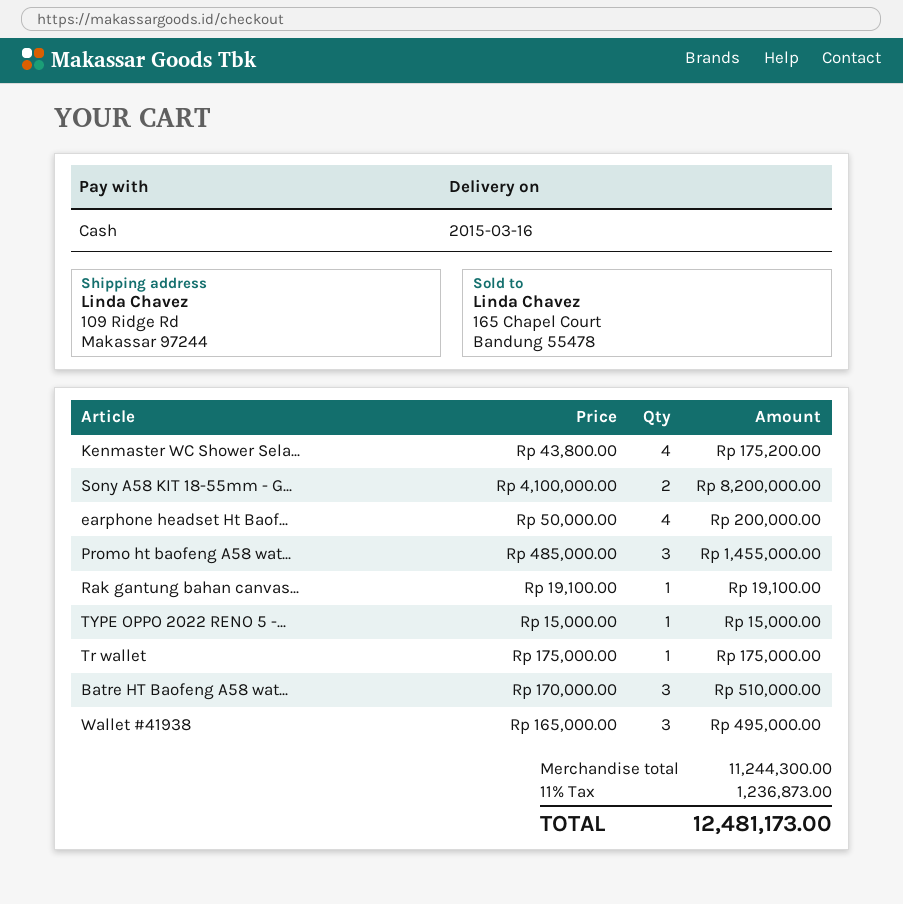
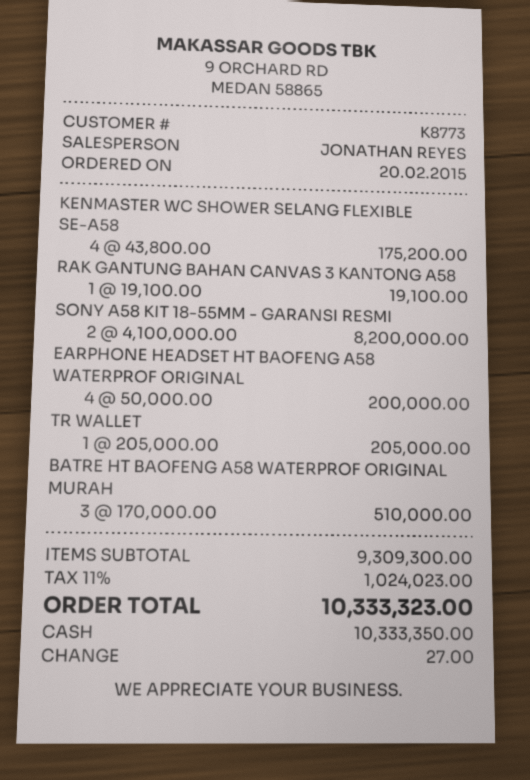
Promo ht baofeng A58 wat...: 3 x 485000.00 = 1455000.00 -> none
TYPE OPPO 2022 RENO 5 -...: 1 x 15000.00 = 15000.00 -> none
Tr wallet: 1 x 175000.00 = 175000.00 -> 1 x 205000.00 = 205000.00
Wallet #41938: 3 x 165000.00 = 495000.00 -> none
subtotal: 11244300.00 -> 9309300.00
tax: 11% = 1236873.00 -> 11% = 1024023.00
total: 12481173.00 -> 10333323.00

